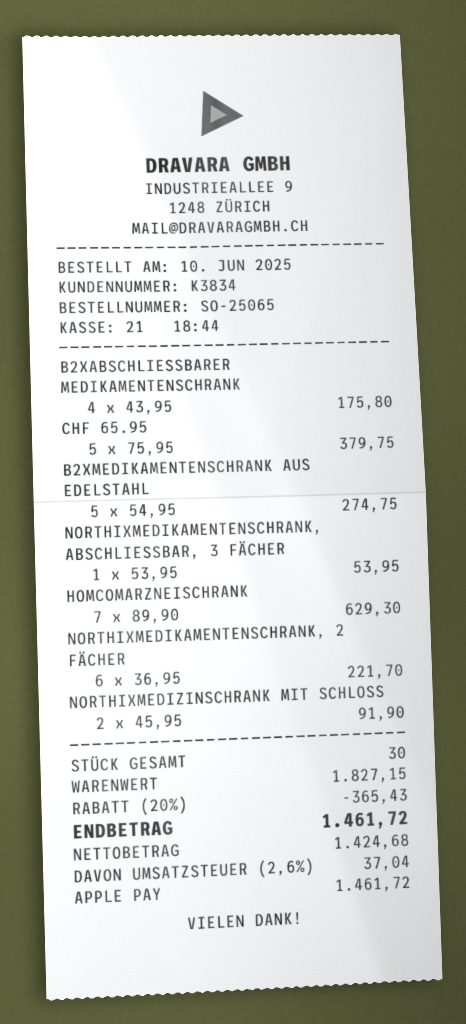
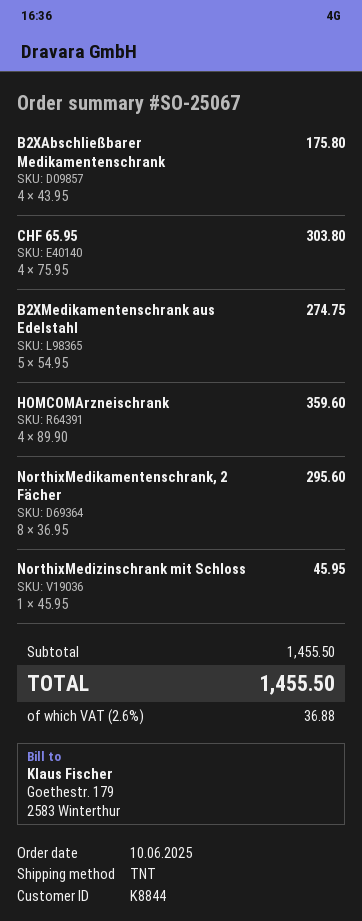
order number: SO-25065 -> SO-25067
customer number: K3834 -> K8844
CHF 65.95: 5 x 75.95 = 379.75 -> 4 x 75.95 = 303.80
NORTHIXMEDIKAMENTENSCHRANK, ABSCHLIESSBAR, 3 FÄCHER: 1 x 53.95 = 53.95 -> none
HOMCOMARZNEISCHRANK: 7 x 89.90 = 629.30 -> 4 x 89.90 = 359.60
NORTHIXMEDIKAMENTENSCHRANK, 2 FÄCHER: 6 x 36.95 = 221.70 -> 8 x 36.95 = 295.60
NORTHIXMEDIZINSCHRANK MIT SCHLOSS: 2 x 45.95 = 91.90 -> 1 x 45.95 = 45.95
subtotal: 1827.15 -> 1455.50
discount: 20% = 365.43 -> none
tax: 2.6% = 37.04 -> 2.6% = 36.88
total: 1461.72 -> 1455.50

